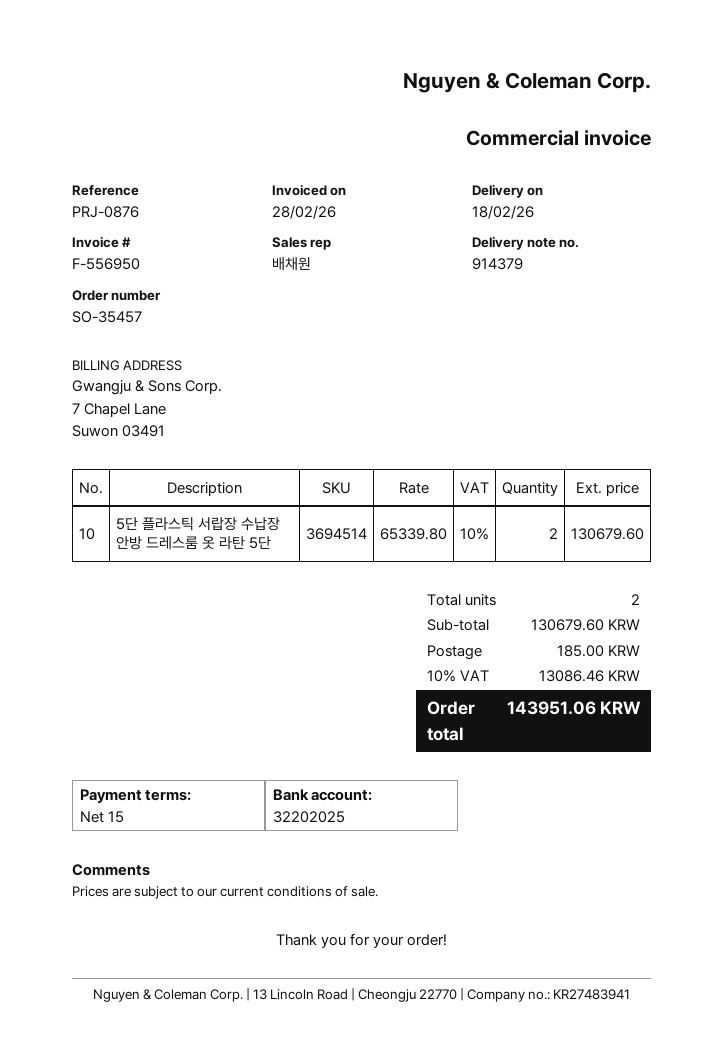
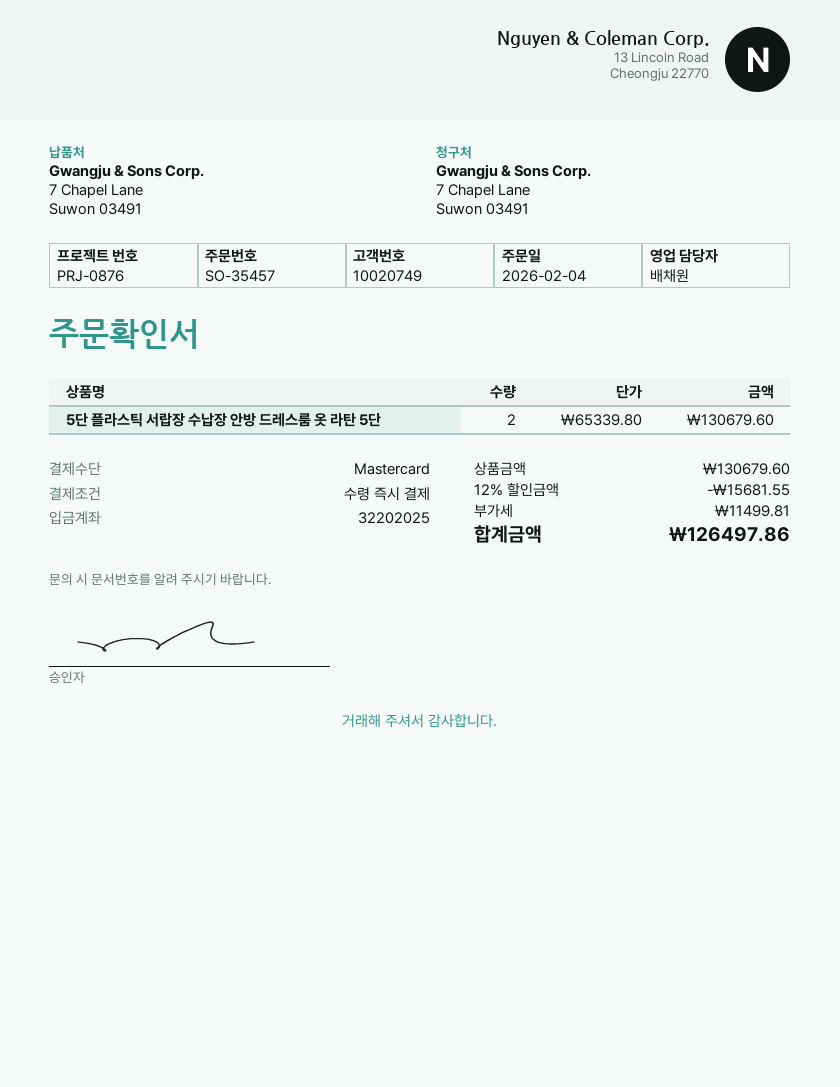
payment terms: 15 days -> on receipt
discount: none -> 12% = 15681.55
shipping: 185.00 -> none
tax: 13086.46 -> 11499.81
total: 143951.06 -> 126497.86

